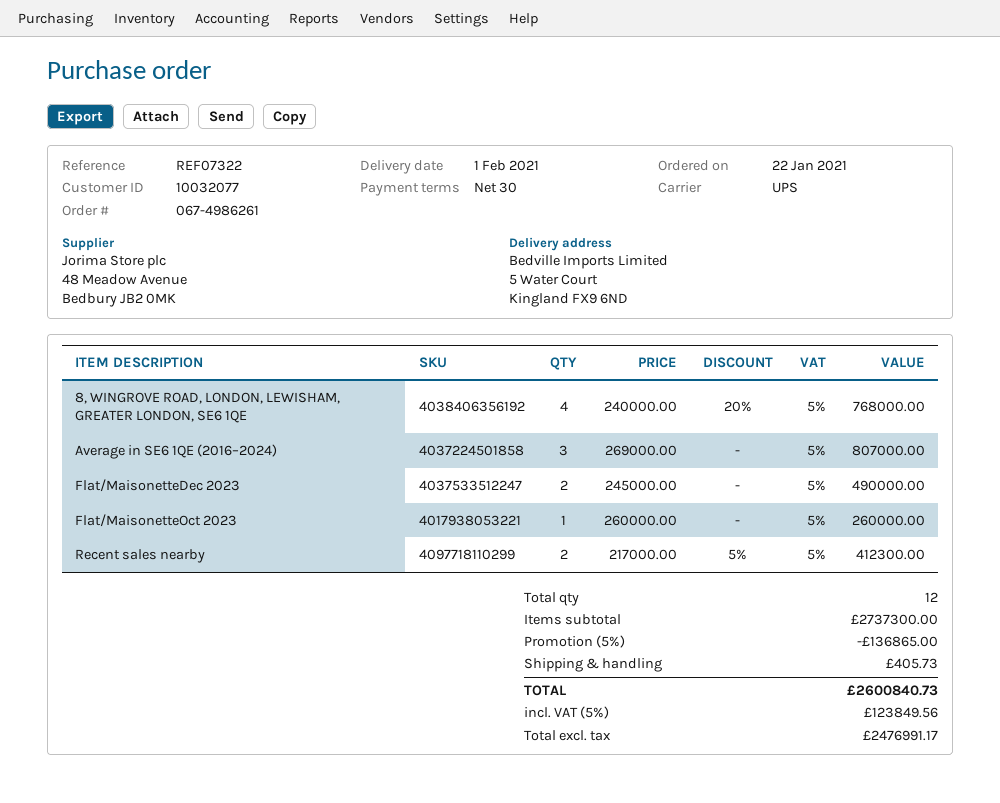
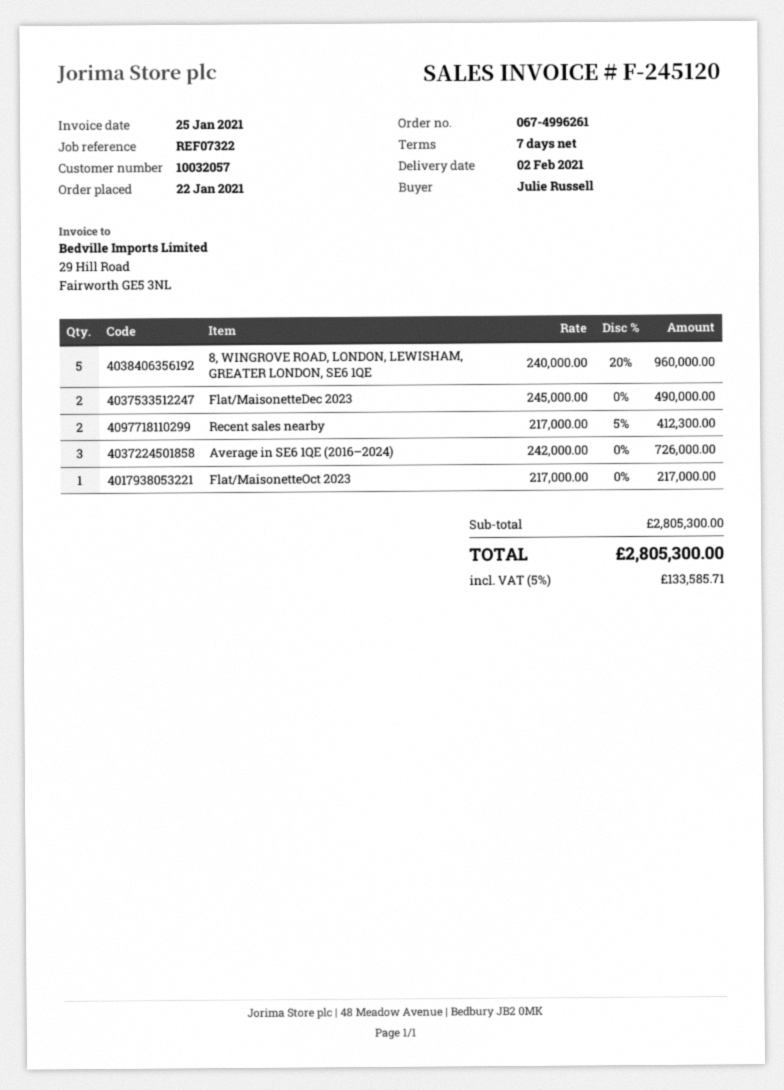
order number: 067-4986261 -> 067-4996261
delivery date: 2021-02-01 -> 2021-02-02
payment terms: 30 days -> 7 days
customer number: 10032077 -> 10032057
8, WINGROVE ROAD, LONDON, LEWISHAM, GREATER LONDON, SE6 1QE: 4 x 240000.00 - 20% = 768000.00 -> 5 x 240000.00 - 20% = 960000.00
Average in SE6 1QE (2016–2024): 3 x 269000.00 = 807000.00 -> 3 x 242000.00 = 726000.00
Flat/MaisonetteOct 2023: 1 x 260000.00 = 260000.00 -> 1 x 217000.00 = 217000.00
subtotal: 2737300.00 -> 2805300.00
discount: 5% = 136865.00 -> none
shipping: 405.73 -> none
tax: 5% = 123849.56 -> 5% = 133585.71
total: 2600840.73 -> 2805300.00

